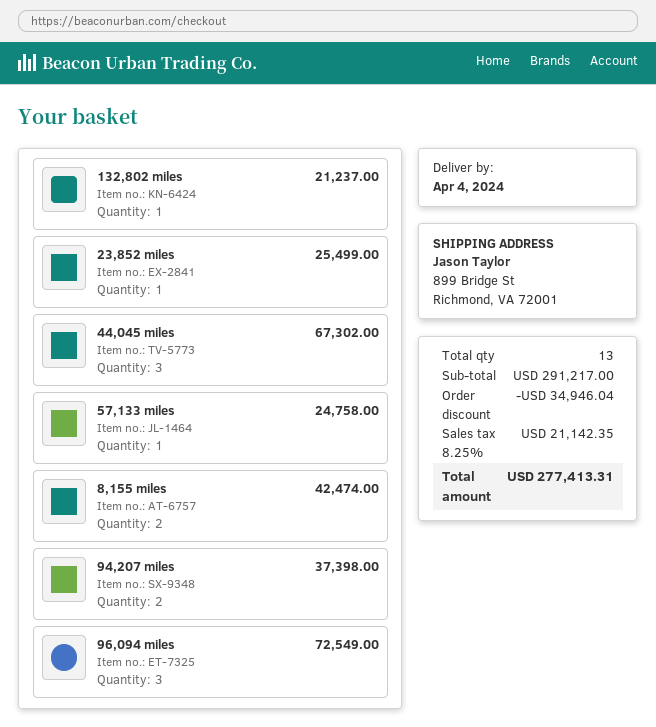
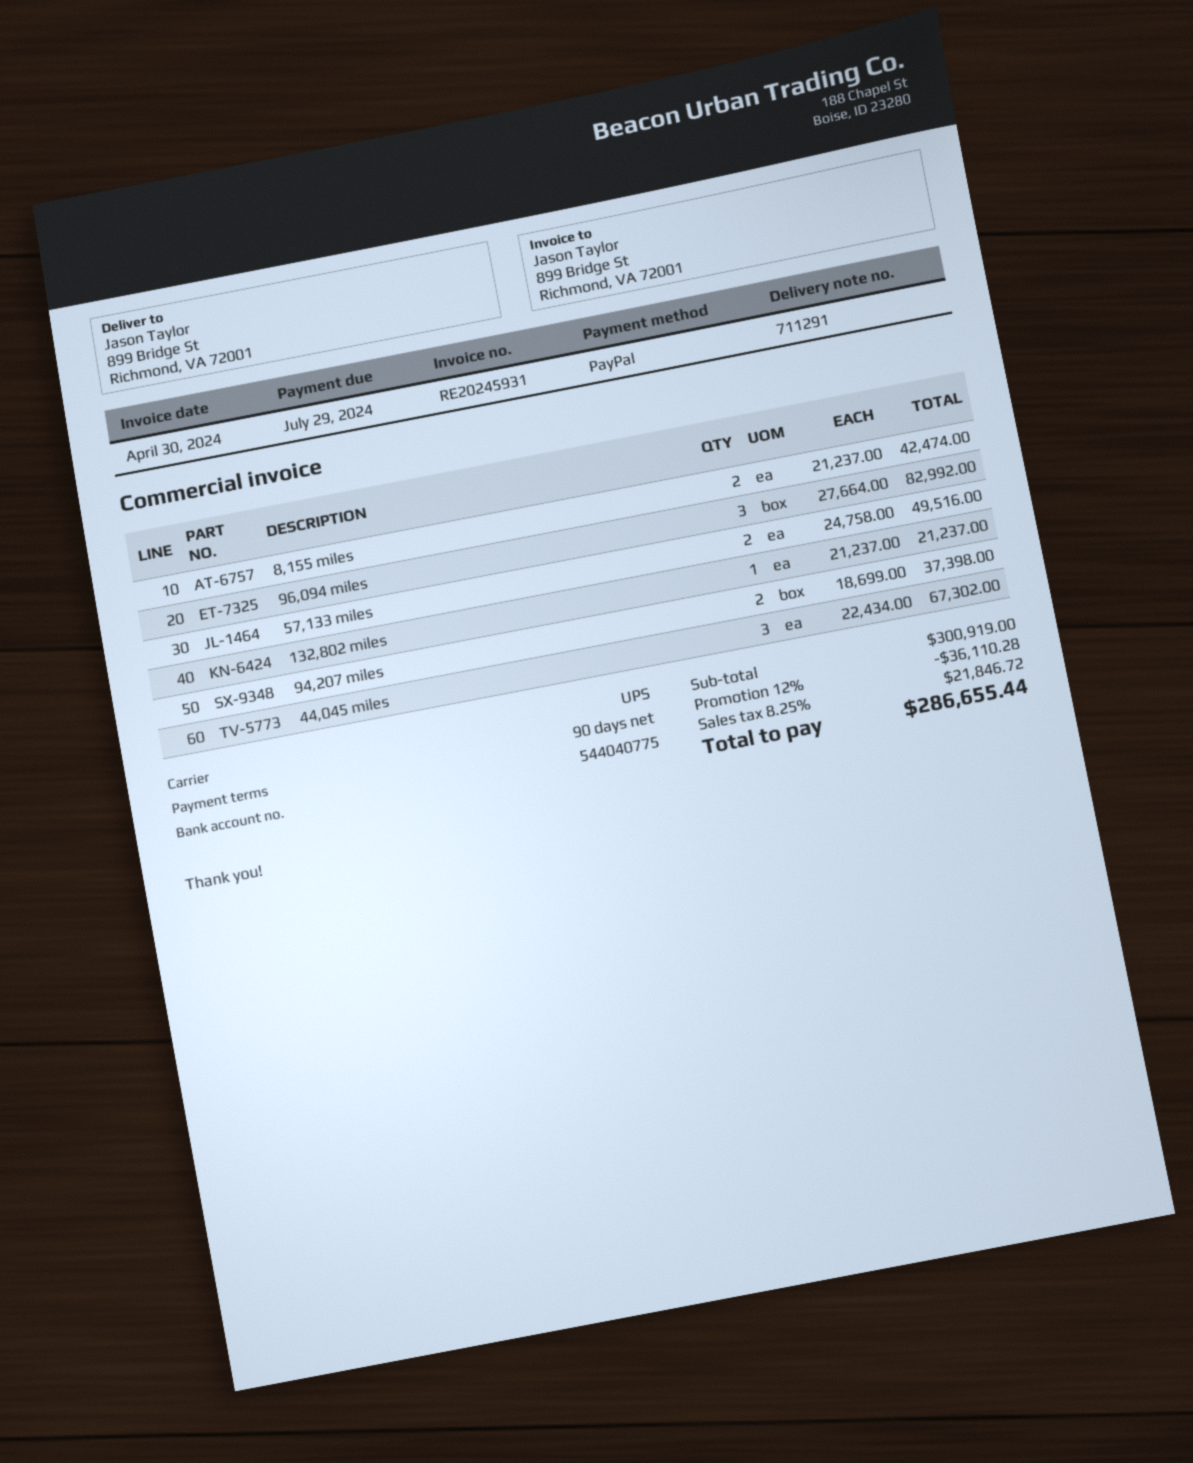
23,852 miles: 1 for 25499.00 -> none
57,133 miles: 1 for 24758.00 -> 2 for 49516.00
96,094 miles: 3 for 72549.00 -> 3 for 82992.00
subtotal: 291217.00 -> 300919.00
discount: 34946.04 -> 36110.28
tax: 8.25% = 21142.35 -> 8.25% = 21846.72
total: 277413.31 -> 286655.44

